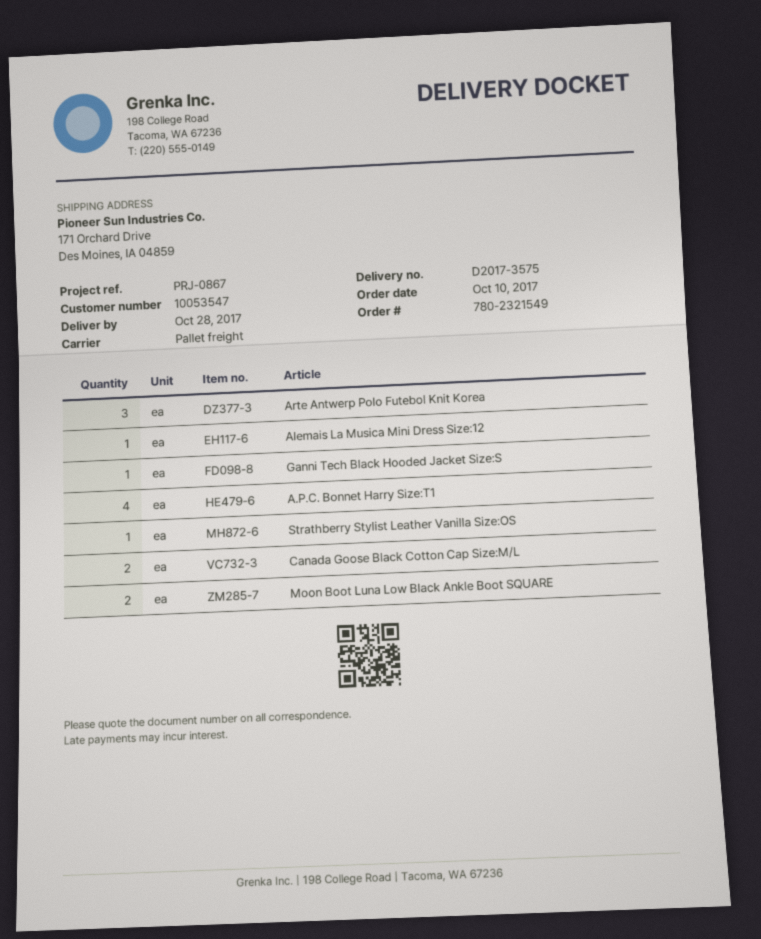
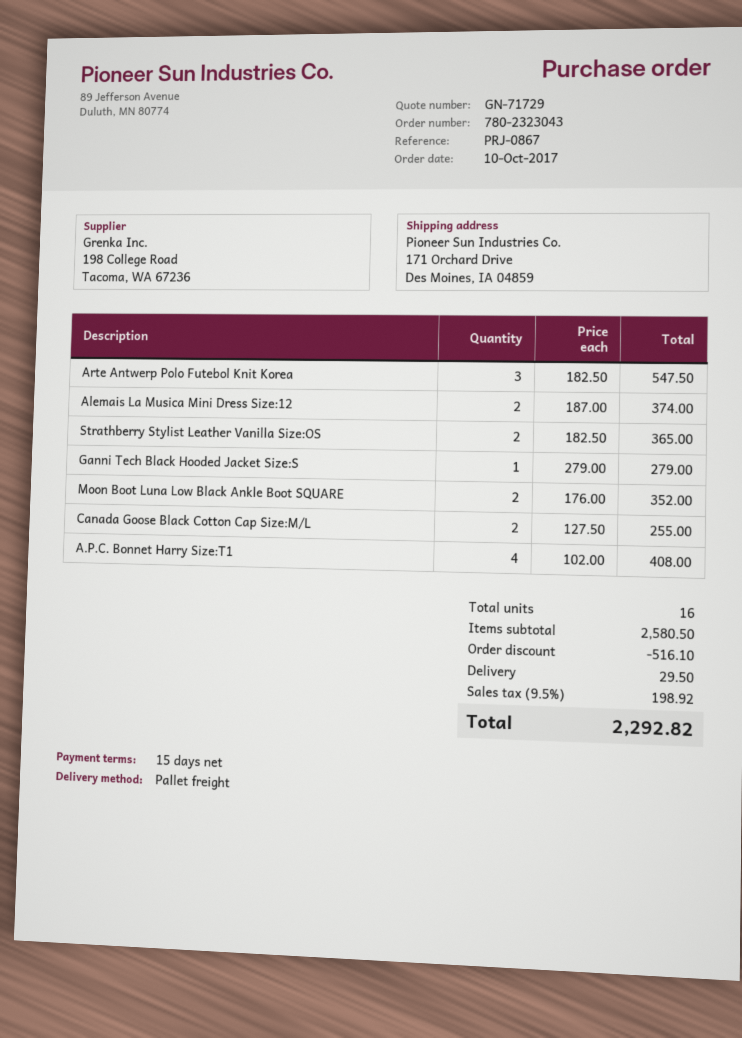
order number: 780-2321549 -> 780-2323043
Alemais La Musica Mini Dress Size:12: 1 -> 2
Strathberry Stylist Leather Vanilla Size:OS: 1 -> 2

